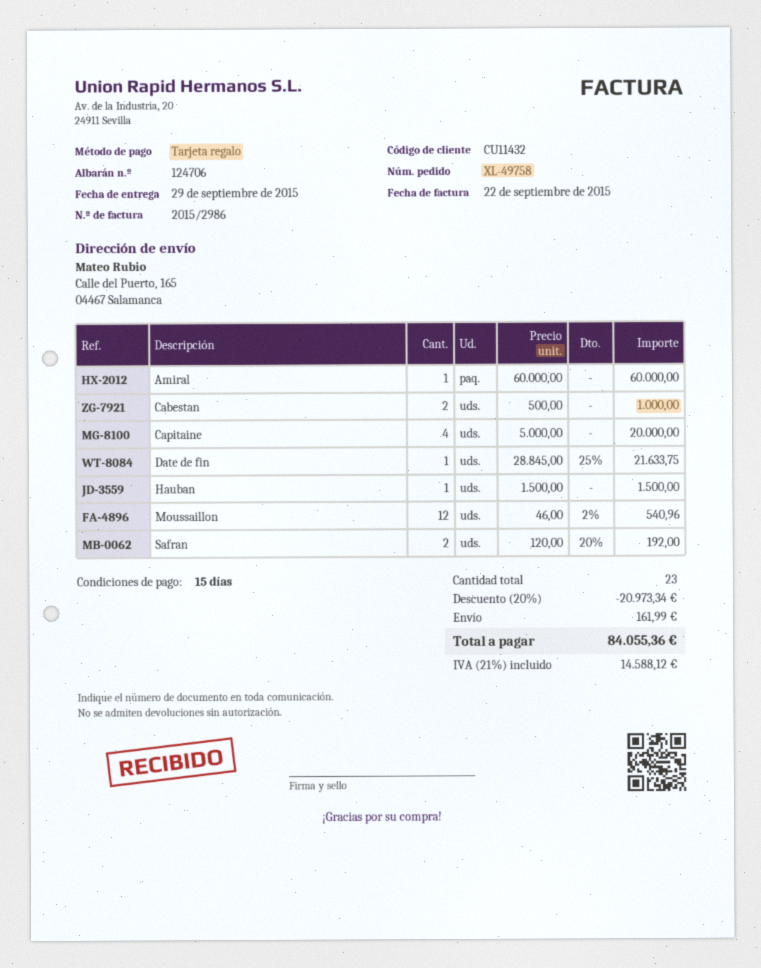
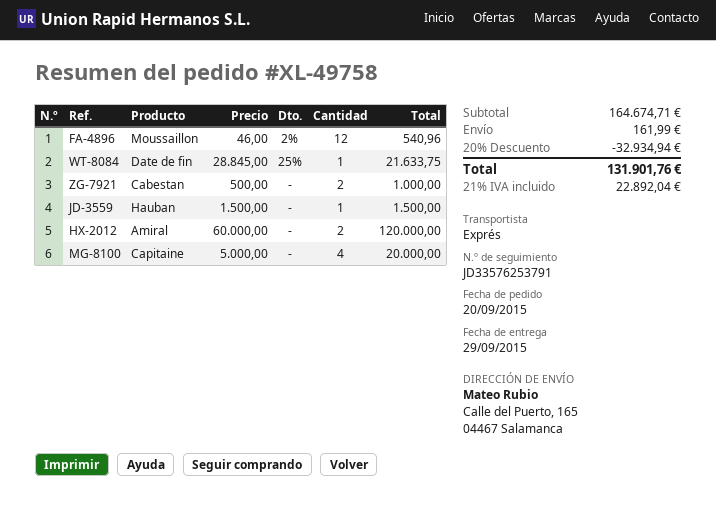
Amiral: 1 x 60000.00 = 60000.00 -> 2 x 60000.00 = 120000.00
Safran: 2 x 120.00 - 20% = 192.00 -> none
discount: 20% = 20973.34 -> 20% = 32934.94
tax: 21% = 14588.12 -> 21% = 22892.04
total: 84055.36 -> 131901.76

